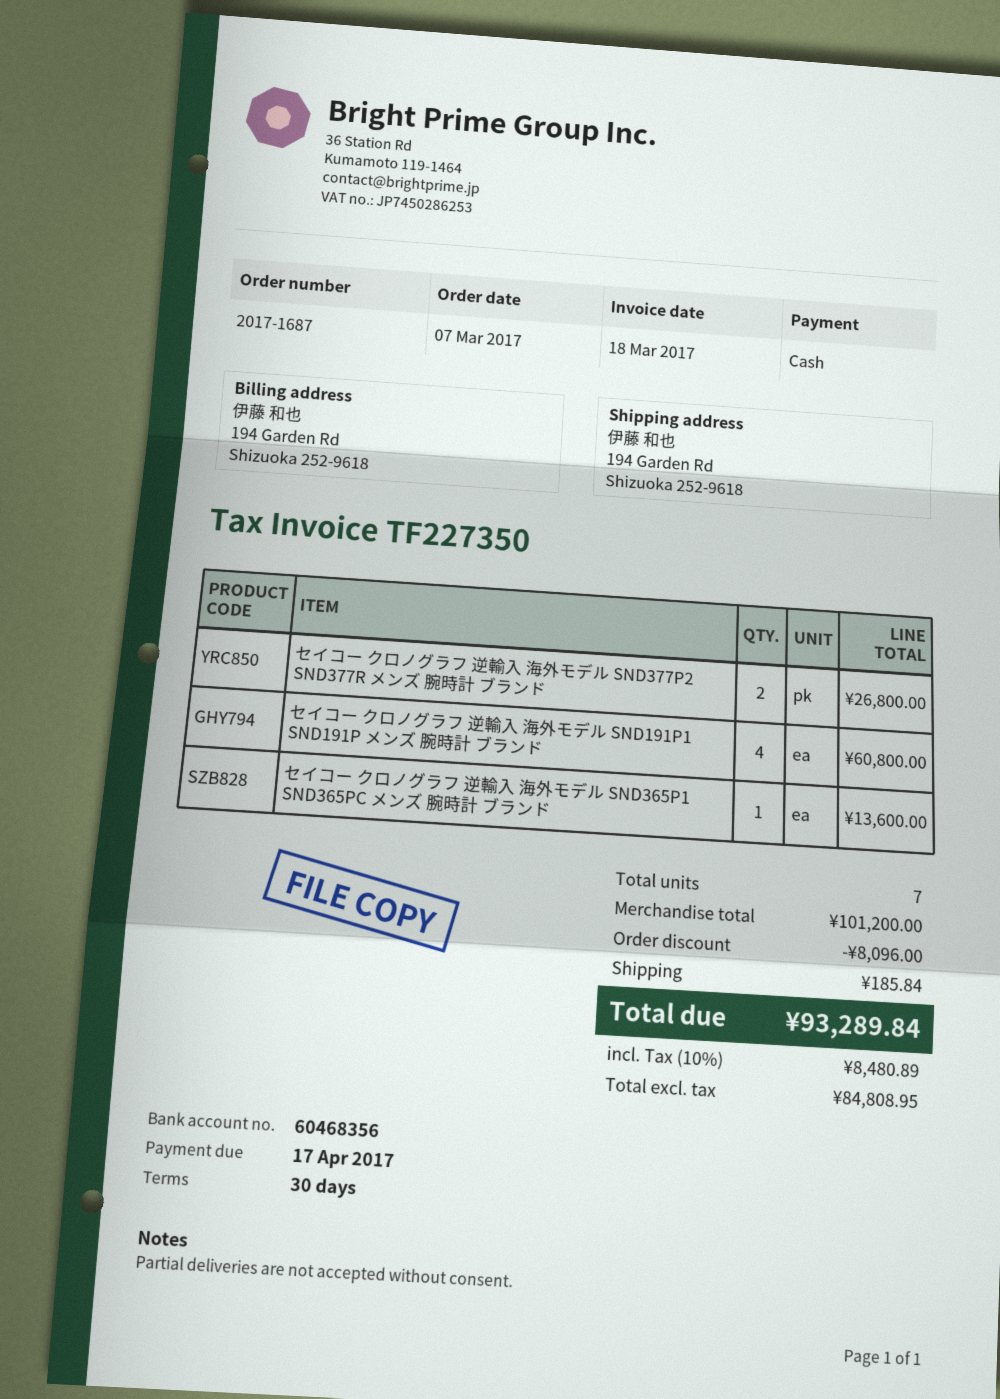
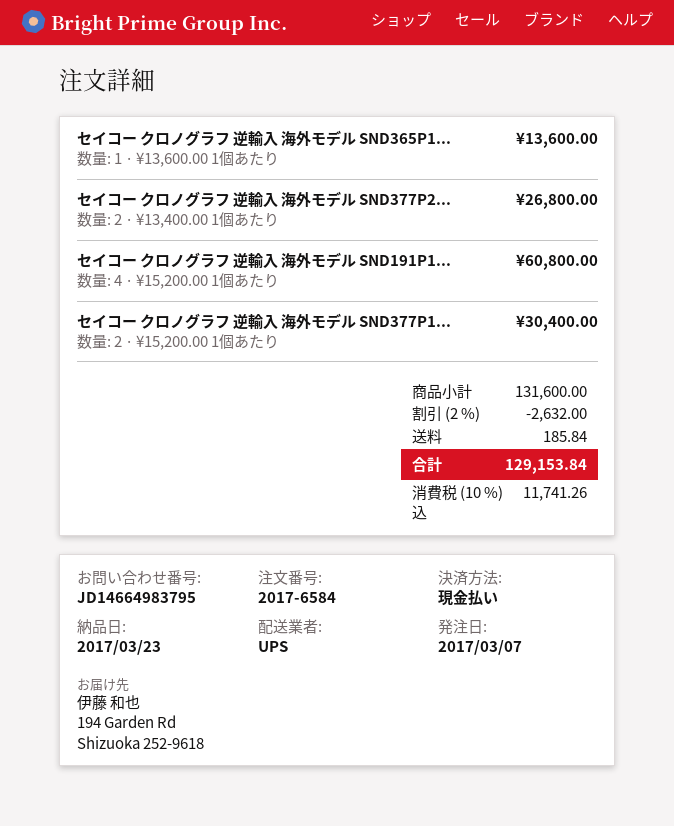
order number: 2017-1687 -> 2017-6584
セイコー クロノグラフ 逆輸入 海外モデル SND377P1...: none -> 2 for 30400.00
subtotal: 101200.00 -> 131600.00
discount: 8096.00 -> 2632.00
tax: 10% = 8480.89 -> 10% = 11741.26
total: 93289.84 -> 129153.84

